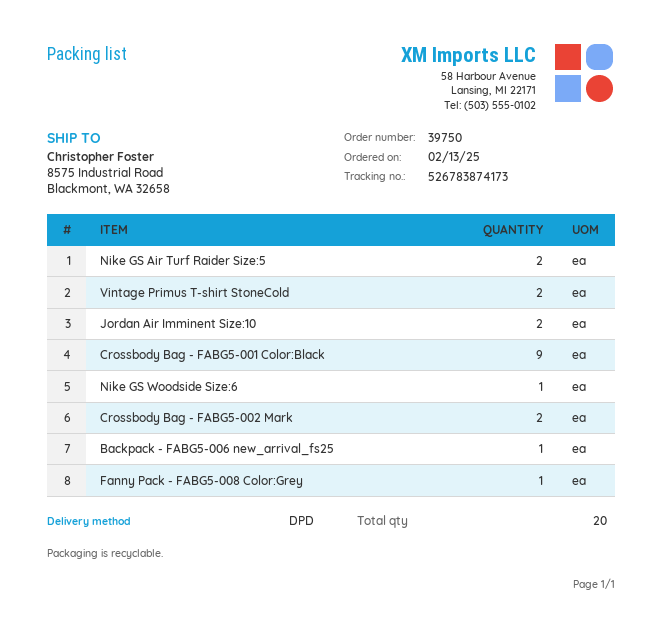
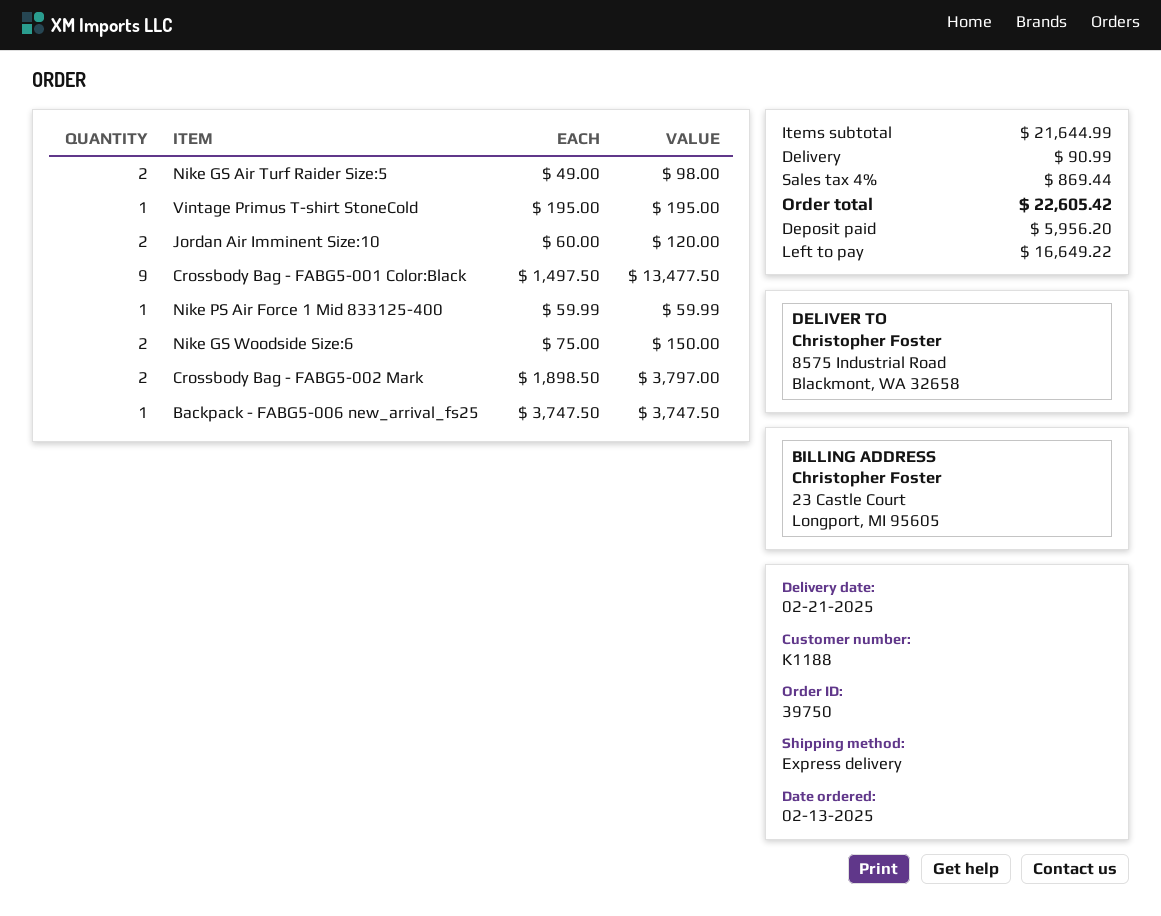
shipping method: DPD -> express
Vintage Primus T-shirt StoneCold: 2 -> 1
Nike GS Woodside Size:6: 1 -> 2
Fanny Pack - FABG5-008 Color:Grey: 1 -> none
Nike PS Air Force 1 Mid 833125-400: none -> 1

